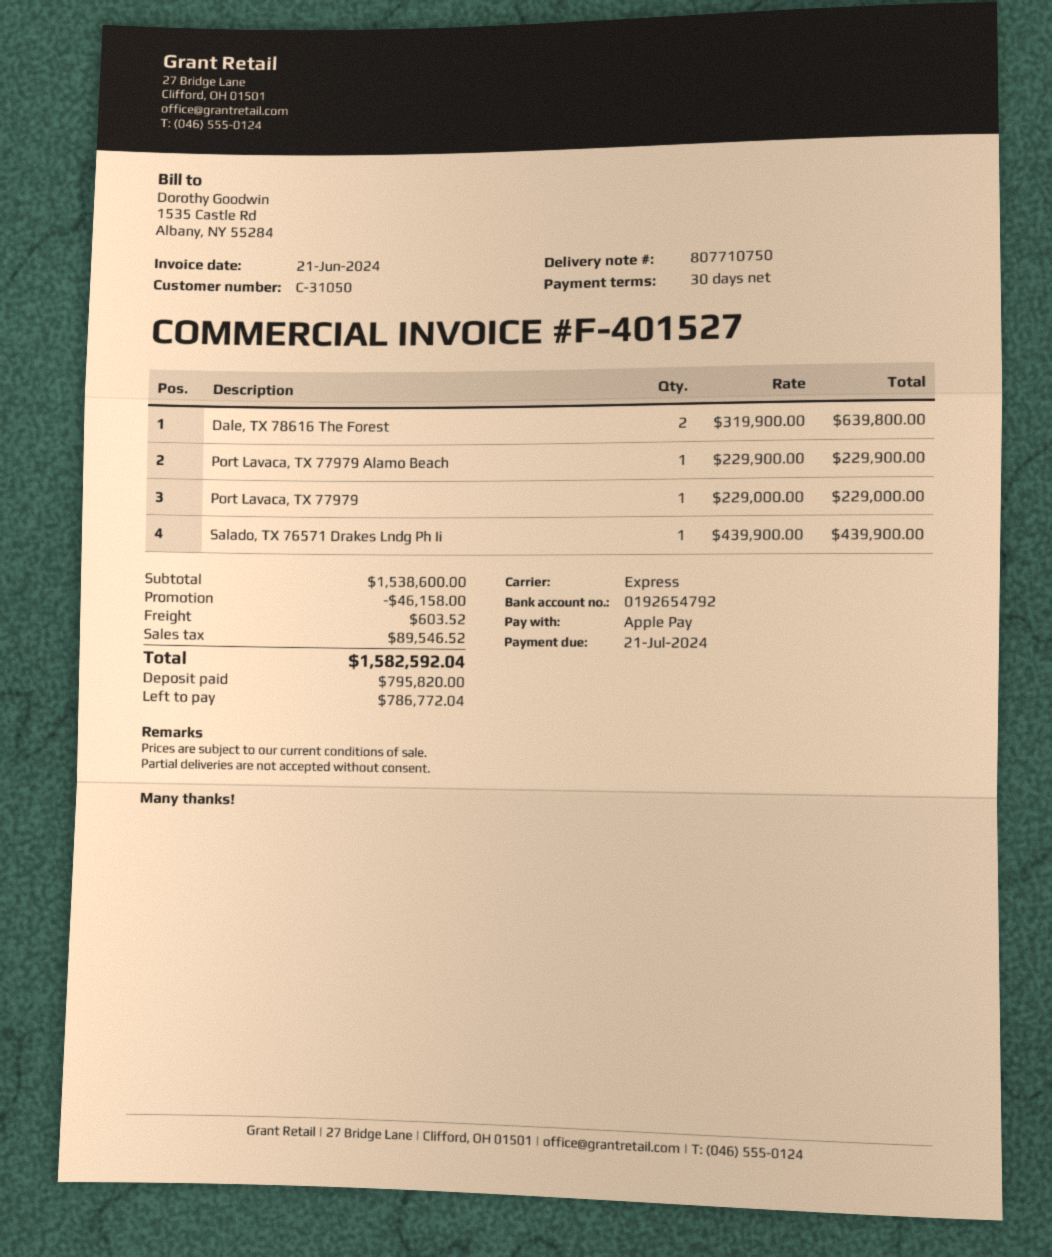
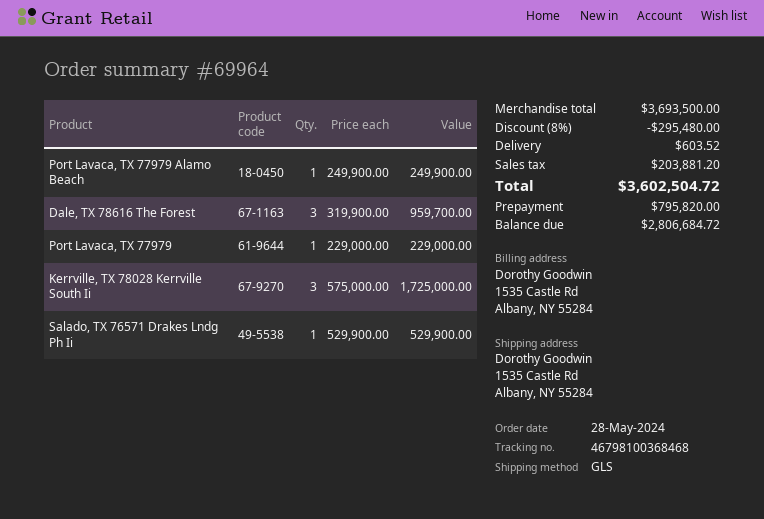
shipping method: express -> GLS
Dale, TX 78616 The Forest: 2 x 319900.00 = 639800.00 -> 3 x 319900.00 = 959700.00
Port Lavaca, TX 77979 Alamo Beach: 1 x 229900.00 = 229900.00 -> 1 x 249900.00 = 249900.00
Salado, TX 76571 Drakes Lndg Ph Ii: 1 x 439900.00 = 439900.00 -> 1 x 529900.00 = 529900.00
Kerrville, TX 78028 Kerrville South Ii: none -> 3 x 575000.00 = 1725000.00
subtotal: 1538600.00 -> 3693500.00
discount: 46158.00 -> 295480.00
tax: 89546.52 -> 203881.20
total: 1582592.04 -> 3602504.72
balance: 786772.04 -> 2806684.72

